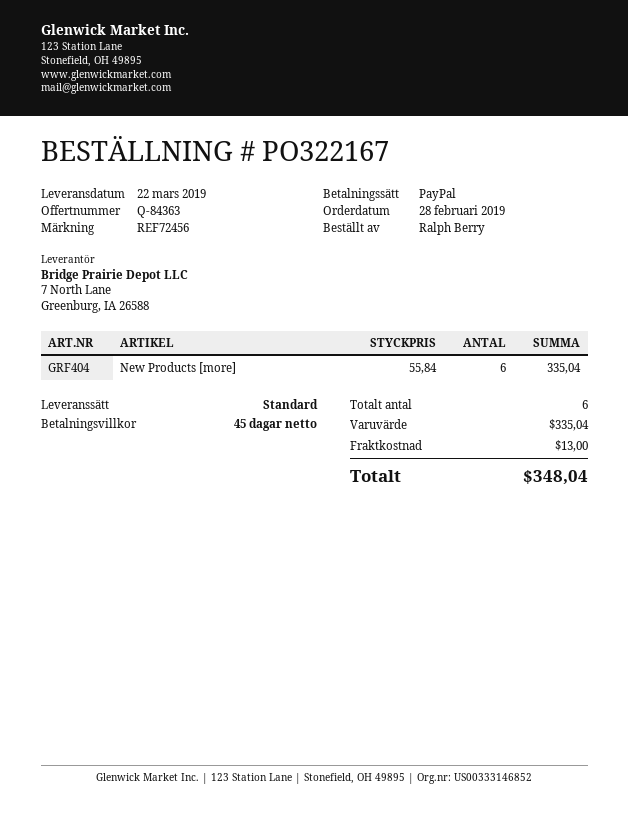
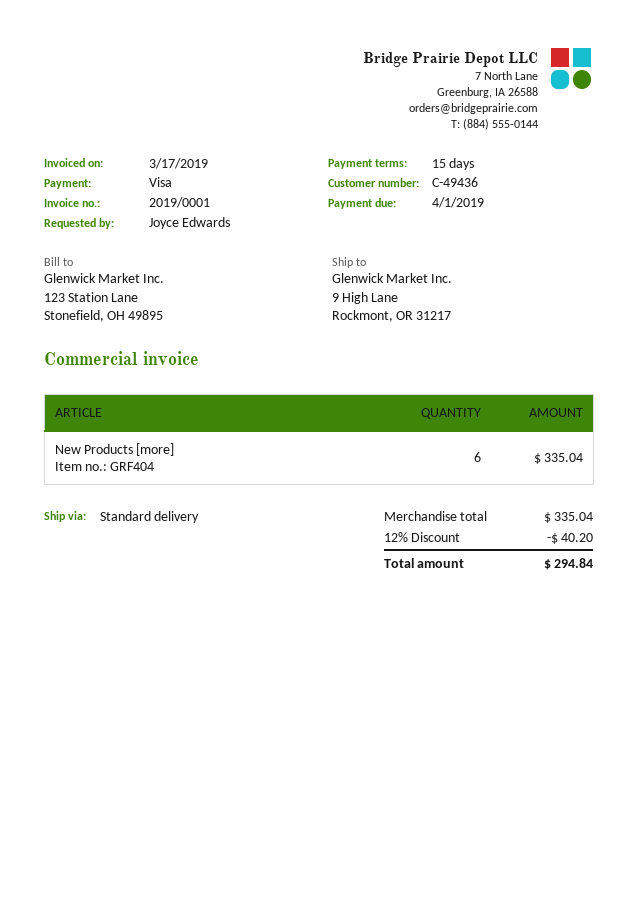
payment terms: 45 days -> 15 days
ordered by: Ralph Berry -> Joyce Edwards
payment method: PayPal -> Visa
discount: none -> 12% = 40.20
shipping: 13.00 -> none
total: 348.04 -> 294.84

